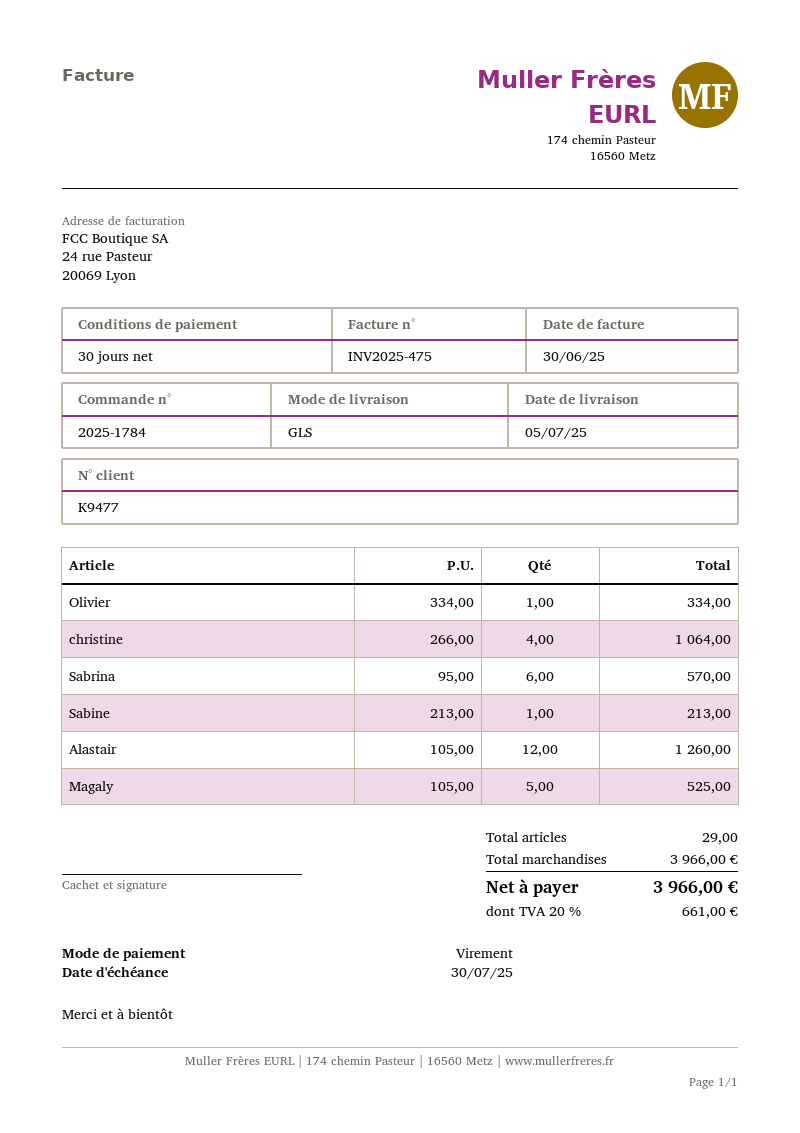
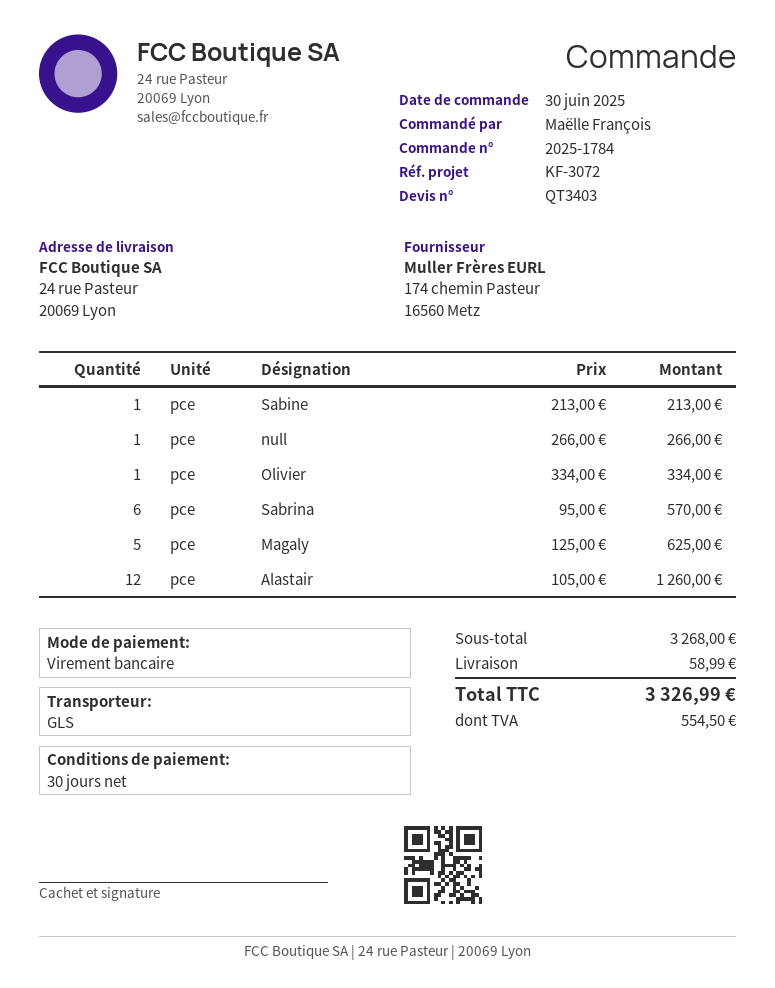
christine: 4 x 266.00 = 1064.00 -> none
Magaly: 5 x 105.00 = 525.00 -> 5 x 125.00 = 625.00
null: none -> 1 x 266.00 = 266.00
subtotal: 3966.00 -> 3268.00
shipping: none -> 58.99
tax: 661.00 -> 554.50
total: 3966.00 -> 3326.99

